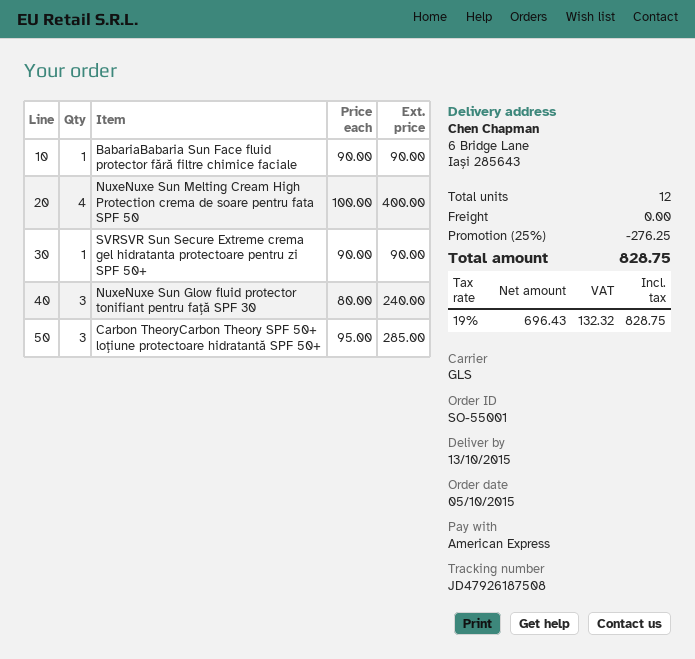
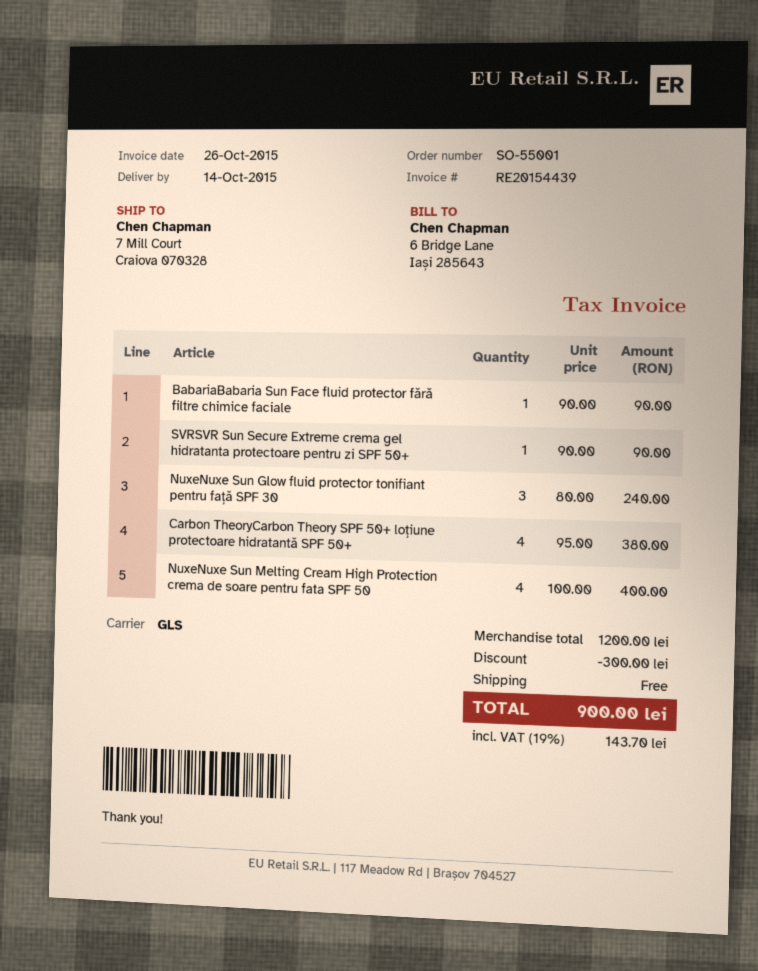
delivery date: 2015-10-13 -> 2015-10-14
ship to: 6 Bridge Lane, Iași 285643 -> 7 Mill Court, Craiova 070328
Carbon TheoryCarbon Theory SPF 50+ loțiune protectoare hidratantă SPF 50+: 3 x 95.00 = 285.00 -> 4 x 95.00 = 380.00
discount: 276.25 -> 300.00
tax: 19% = 132.32 -> 19% = 143.70
total: 828.75 -> 900.00

